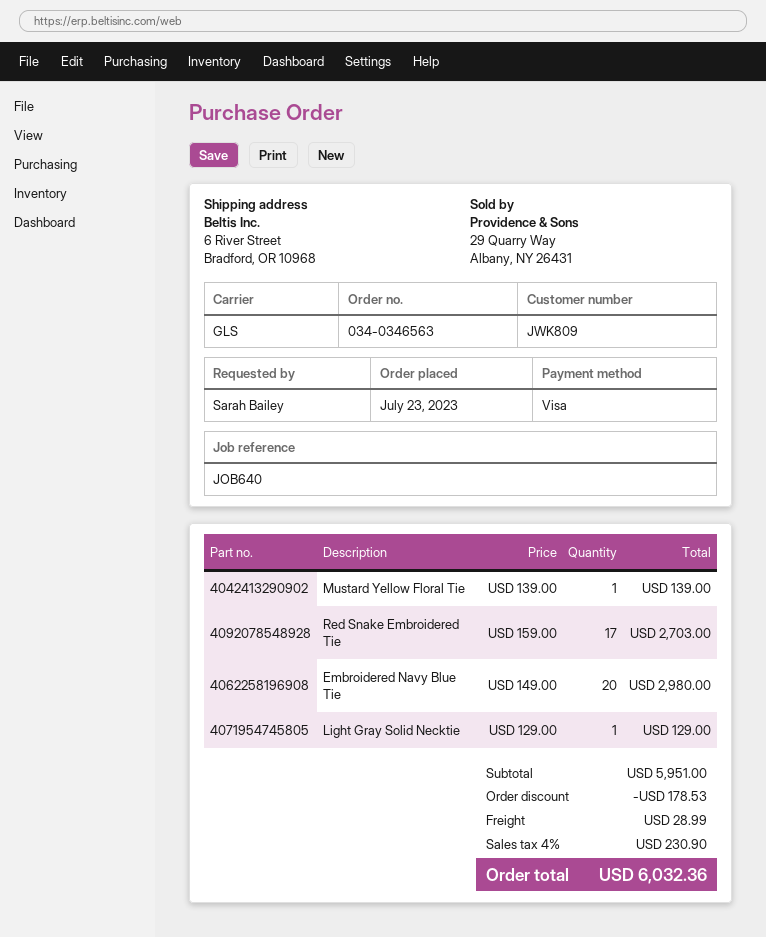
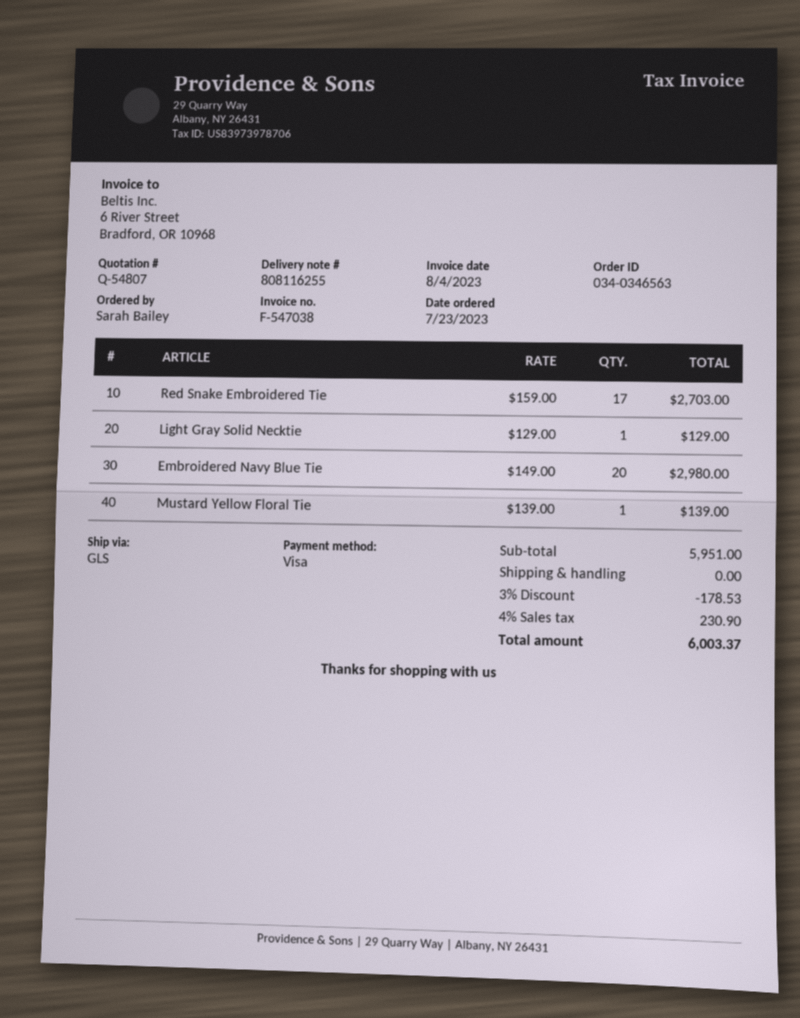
shipping: 28.99 -> 0.00
total: 6032.36 -> 6003.37

